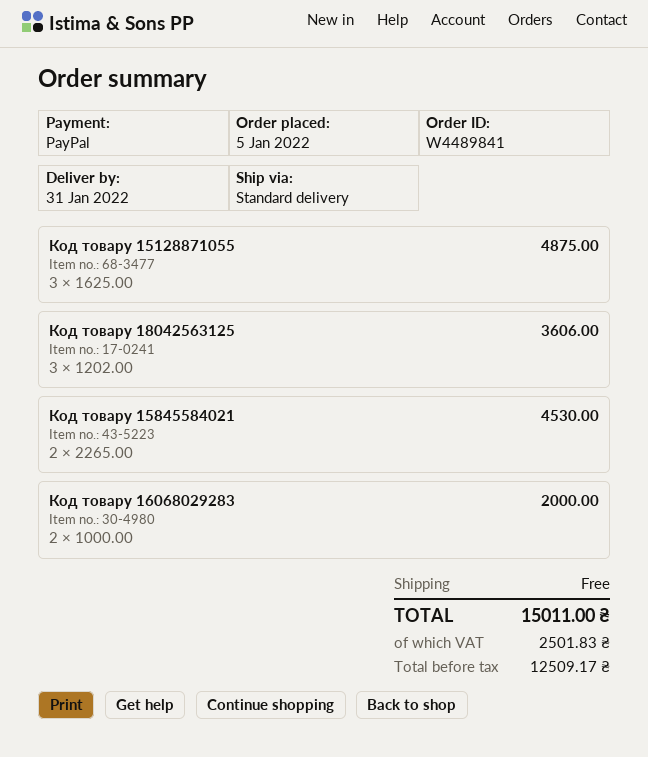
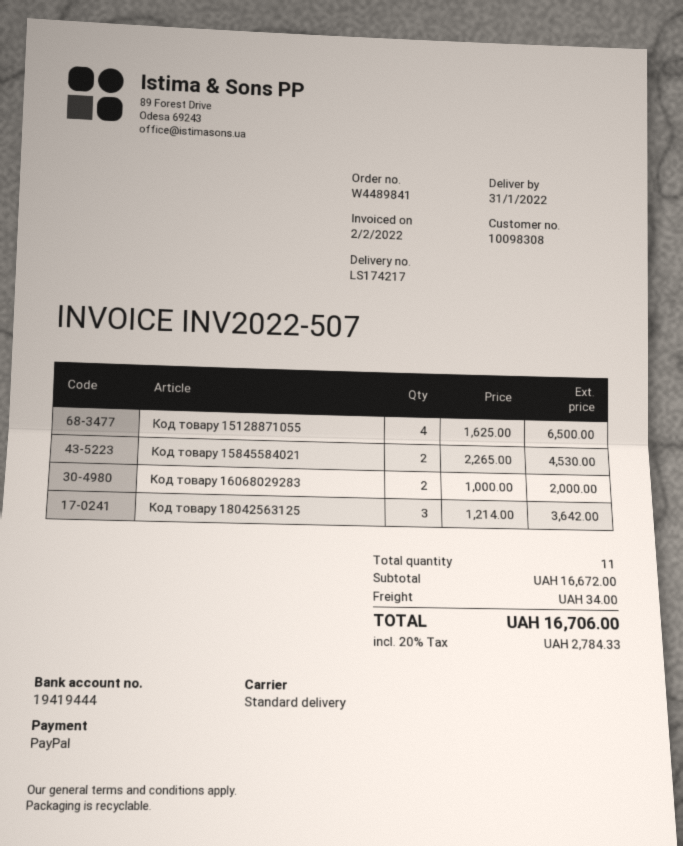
Код товару 15128871055: 3 x 1625.00 = 4875.00 -> 4 x 1625.00 = 6500.00
Код товару 18042563125: 3 x 1202.00 = 3606.00 -> 3 x 1214.00 = 3642.00
shipping: 0.00 -> 34.00
tax: 2501.83 -> 2784.33
total: 15011.00 -> 16706.00

